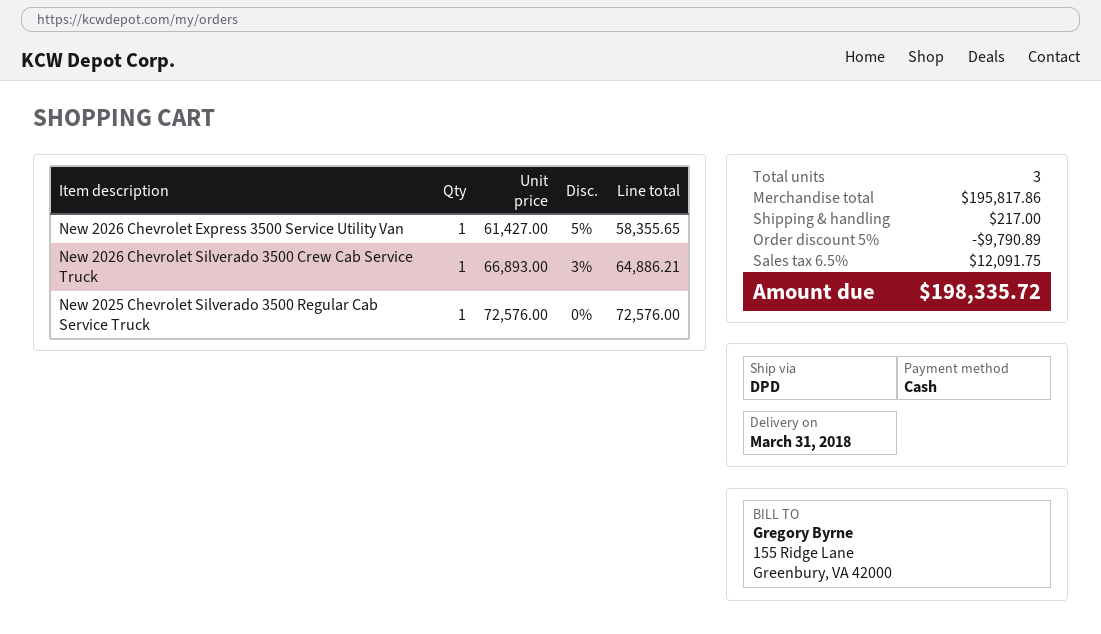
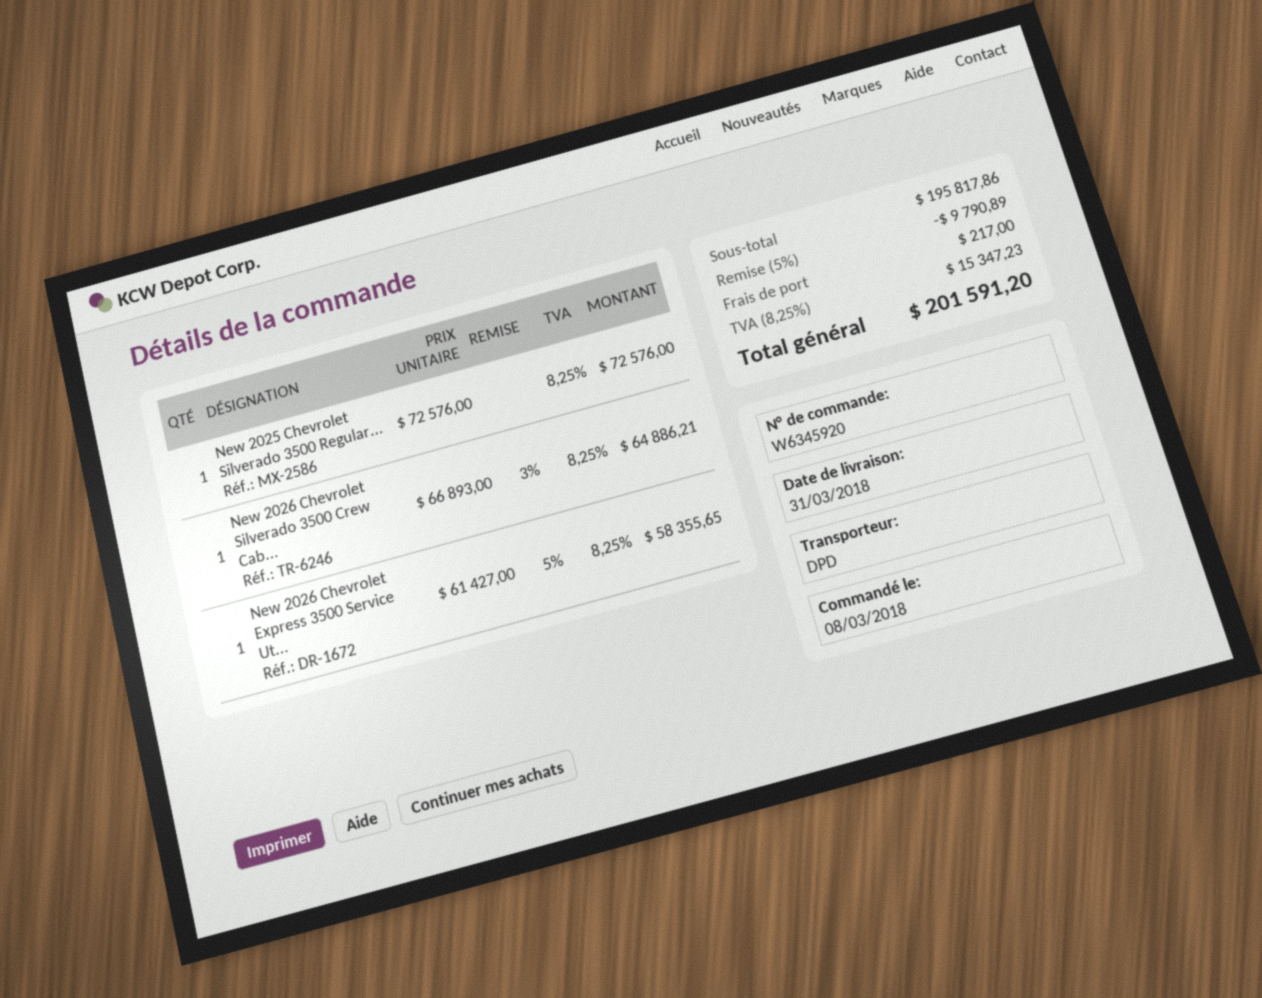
tax: 6.5% = 12091.75 -> 8.25% = 15347.23
total: 198335.72 -> 201591.20

